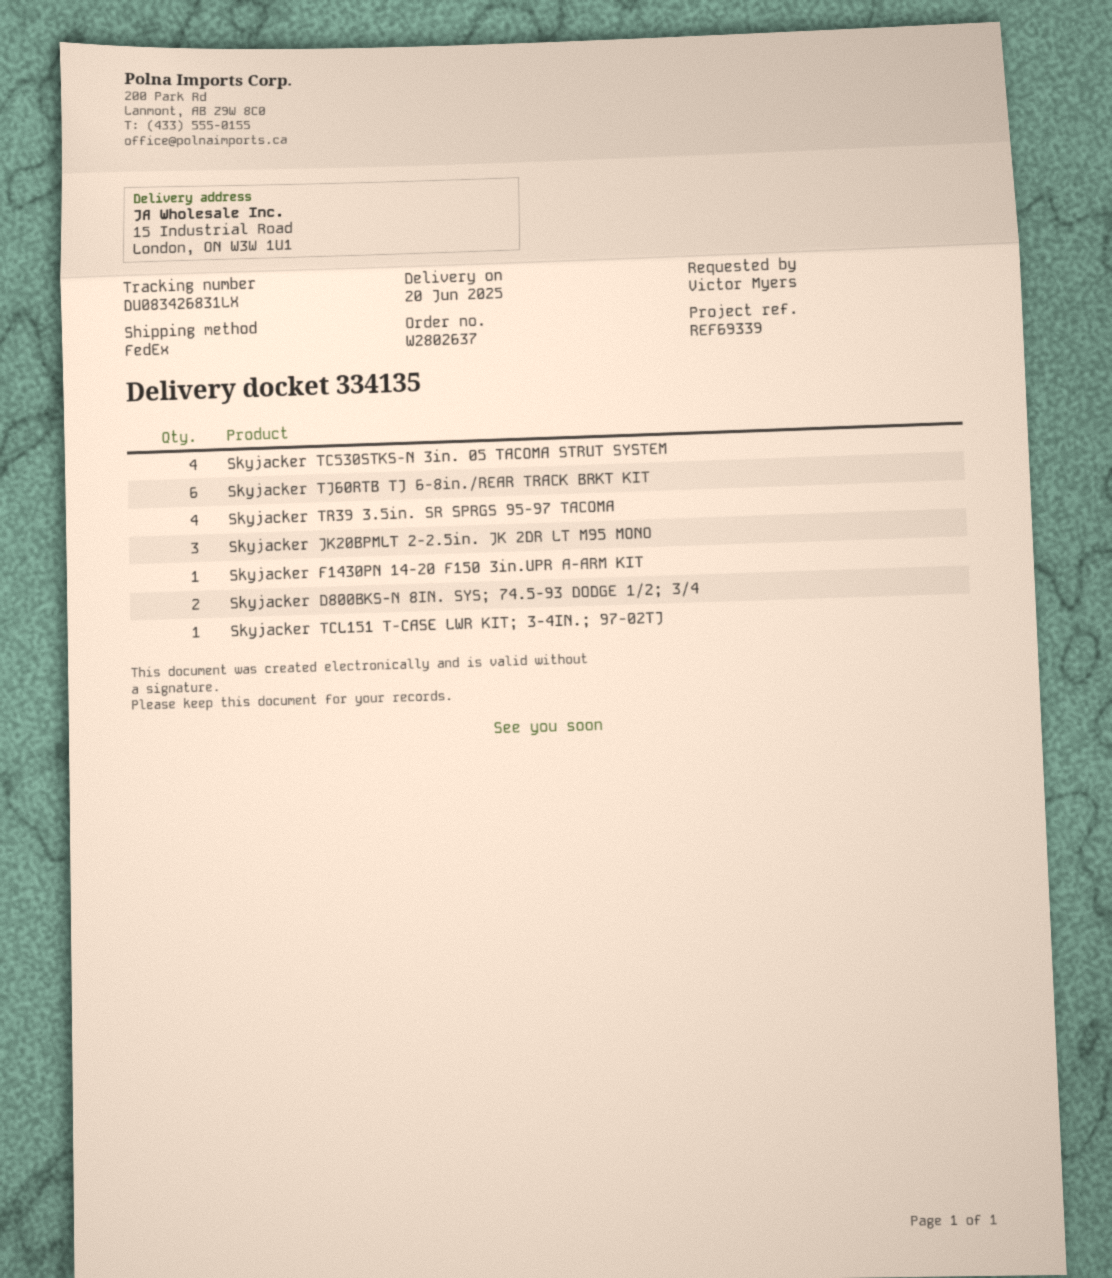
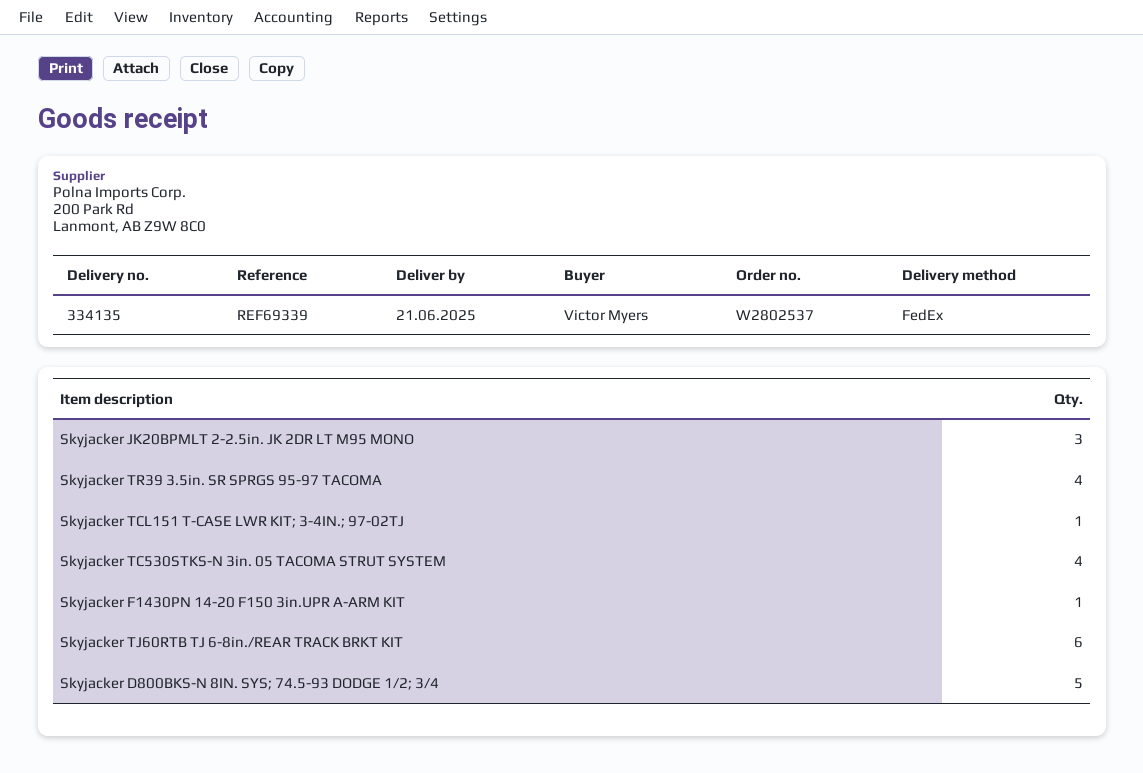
order number: W2802637 -> W2802537
delivery date: 2025-06-20 -> 2025-06-21
Skyjacker D800BKS-N 8IN. SYS; 74.5-93 DODGE 1/2; 3/4: 2 -> 5

